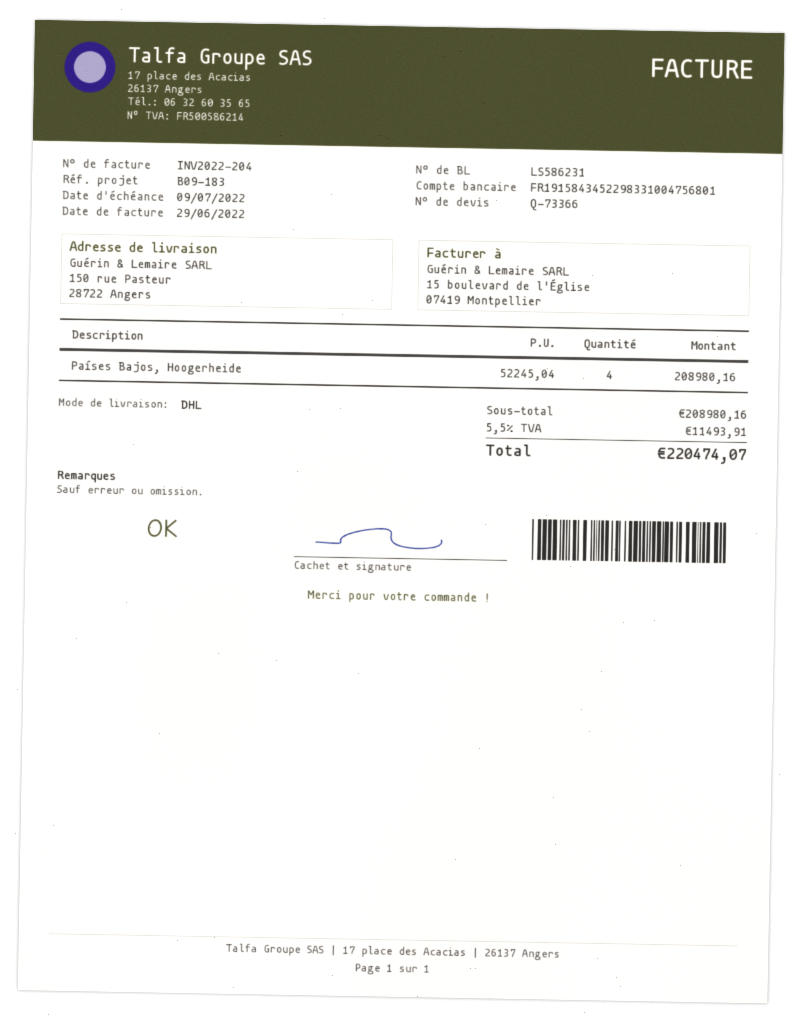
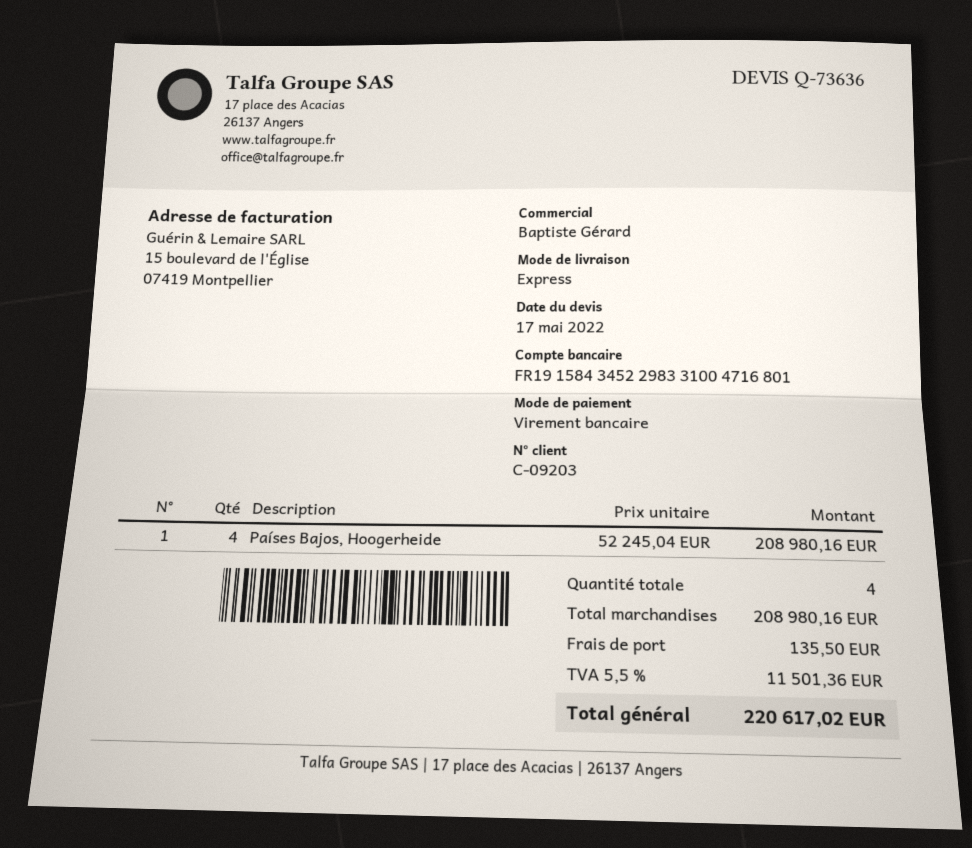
quote number: Q-73366 -> Q-73636
bank account: FR1915843452298331004756801 -> FR1915843452298331004716801
shipping method: DHL -> express
shipping: none -> 135.50
tax: 5.5% = 11493.91 -> 5.5% = 11501.36
total: 220474.07 -> 220617.02

